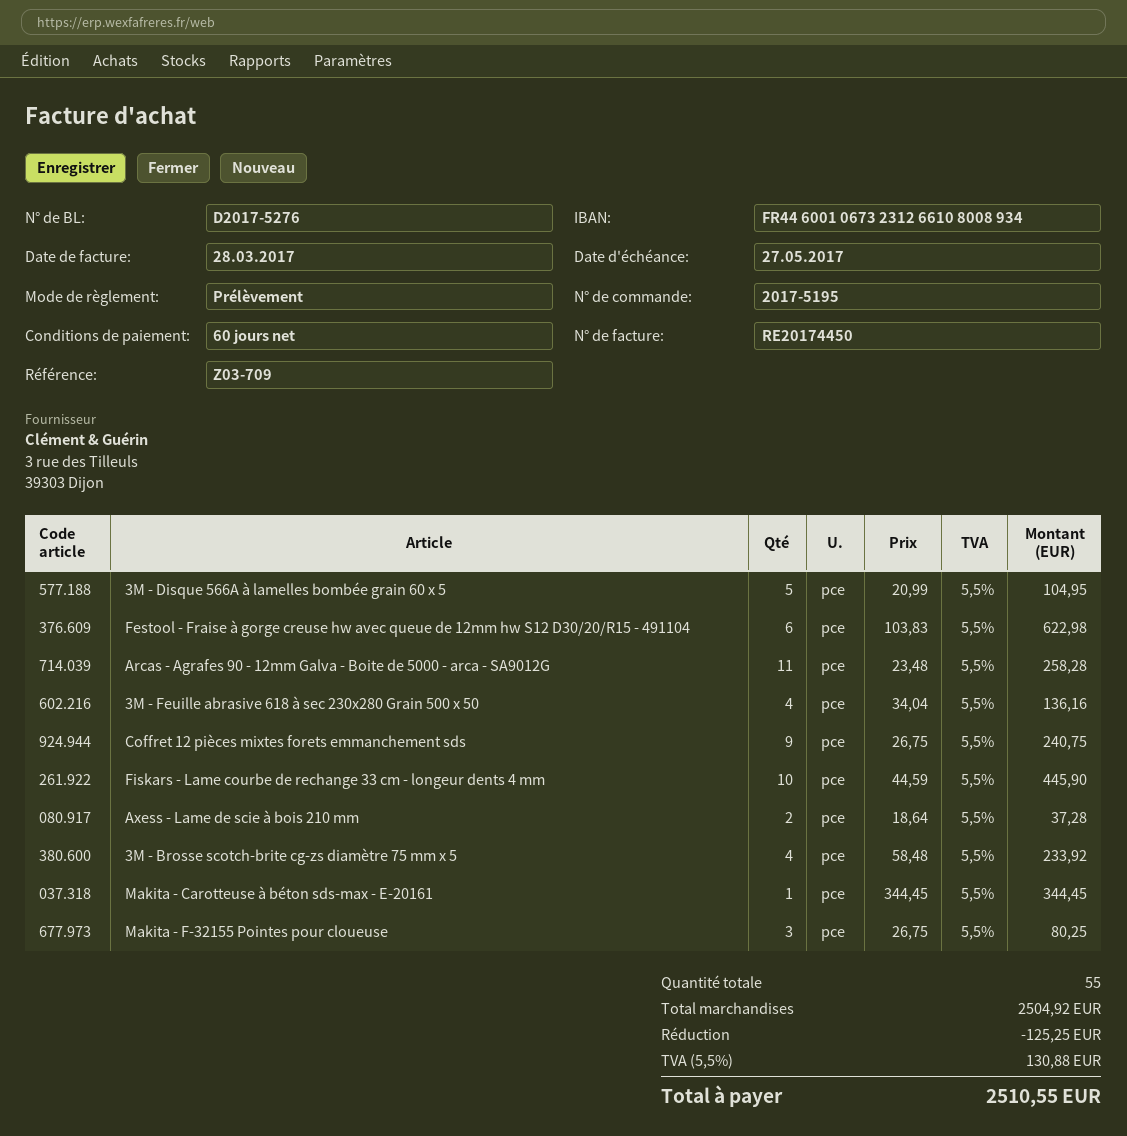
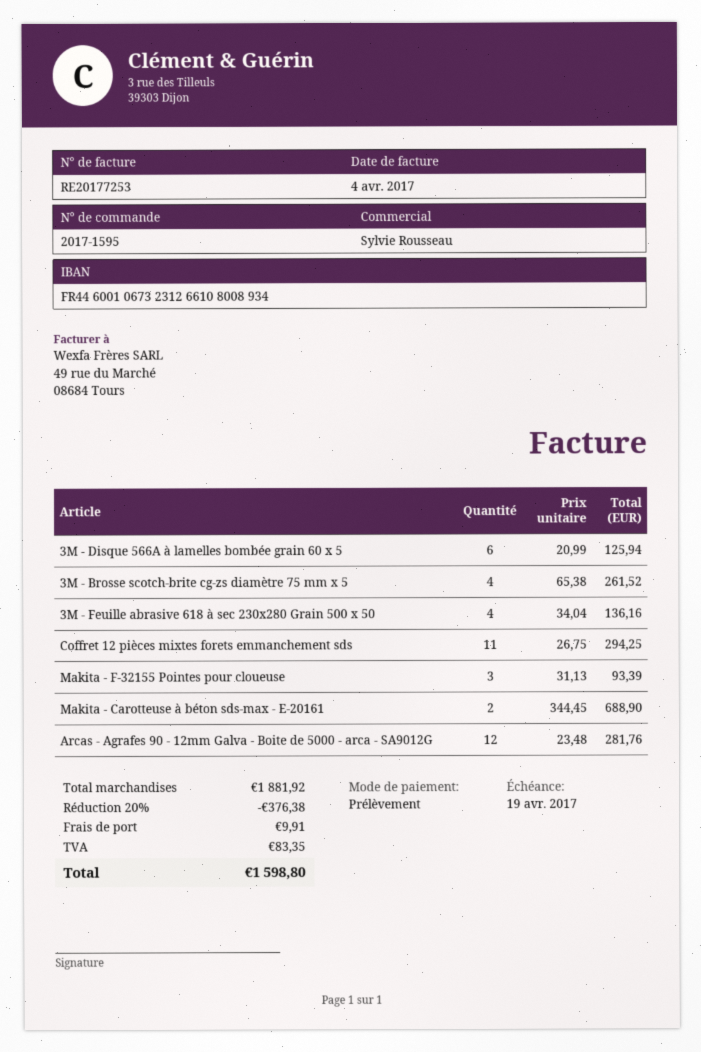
order number: 2017-5195 -> 2017-1595
invoice number: RE20174450 -> RE20177253
invoice date: 2017-03-28 -> 2017-04-04
due date: 2017-05-27 -> 2017-04-19
3M - Disque 566A à lamelles bombée grain 60 x 5: 5 x 20.99 = 104.95 -> 6 x 20.99 = 125.94
Festool - Fraise à gorge creuse hw avec queue de 12mm hw S12 D30/20/R15 - 491104: 6 x 103.83 = 622.98 -> none
Arcas - Agrafes 90 - 12mm Galva - Boite de 5000 - arca - SA9012G: 11 x 23.48 = 258.28 -> 12 x 23.48 = 281.76
Coffret 12 pièces mixtes forets emmanchement sds: 9 x 26.75 = 240.75 -> 11 x 26.75 = 294.25
Fiskars - Lame courbe de rechange 33 cm - longeur dents 4 mm: 10 x 44.59 = 445.90 -> none
Axess - Lame de scie à bois 210 mm: 2 x 18.64 = 37.28 -> none
3M - Brosse scotch-brite cg-zs diamètre 75 mm x 5: 4 x 58.48 = 233.92 -> 4 x 65.38 = 261.52
Makita - Carotteuse à béton sds-max - E-20161: 1 x 344.45 = 344.45 -> 2 x 344.45 = 688.90
Makita - F-32155 Pointes pour cloueuse: 3 x 26.75 = 80.25 -> 3 x 31.13 = 93.39
subtotal: 2504.92 -> 1881.92
discount: 125.25 -> 376.38
shipping: none -> 9.91
tax: 130.88 -> 83.35
total: 2510.55 -> 1598.80

